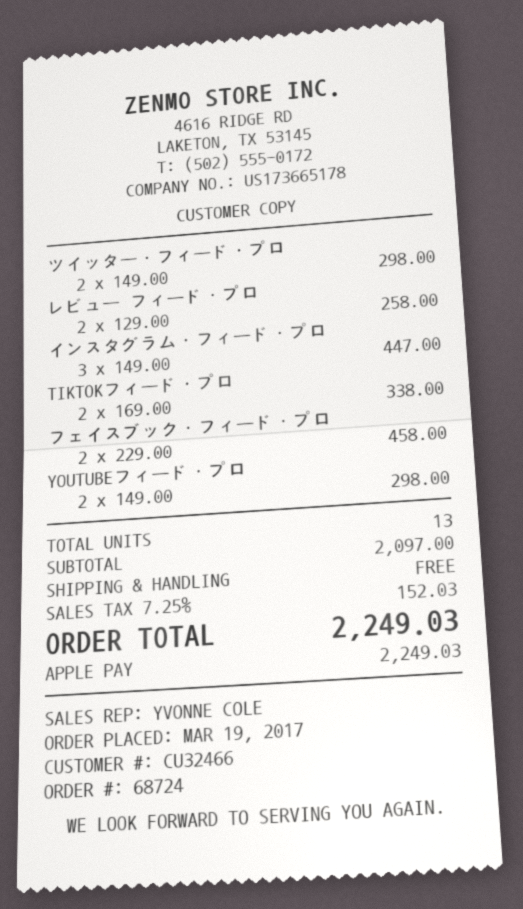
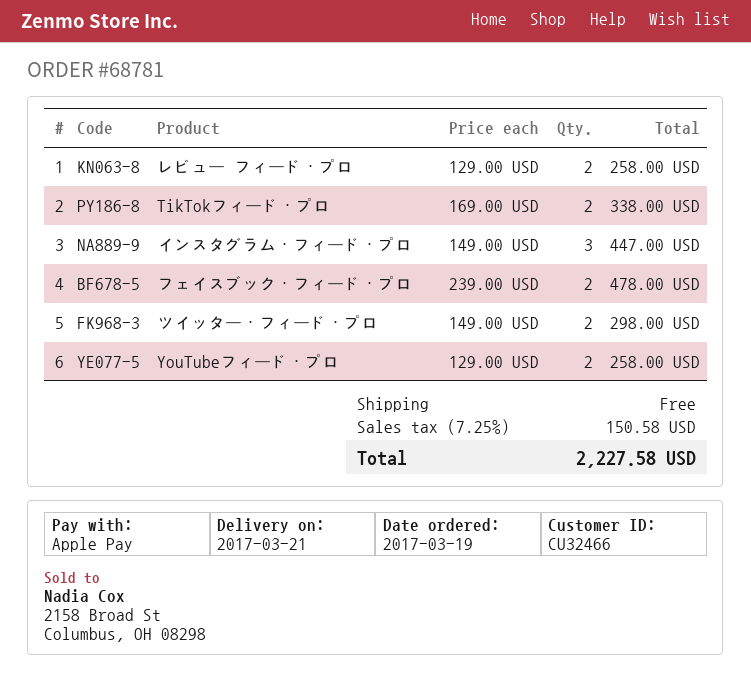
order number: 68724 -> 68781
フェイスブック・フィード・プロ: 2 x 229.00 = 458.00 -> 2 x 239.00 = 478.00
YOUTUBEフィード・プロ: 2 x 149.00 = 298.00 -> 2 x 129.00 = 258.00
tax: 7.25% = 152.03 -> 7.25% = 150.58
total: 2249.03 -> 2227.58

